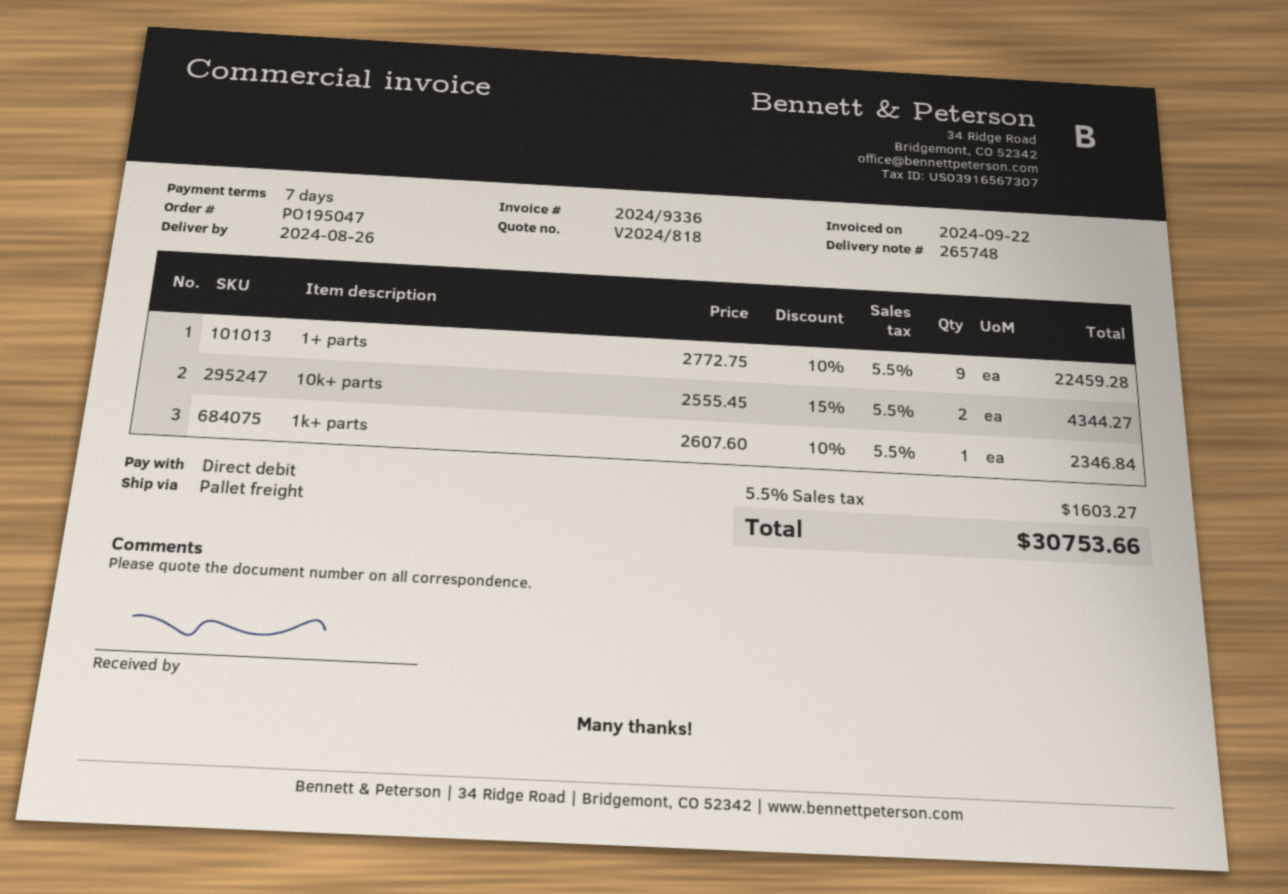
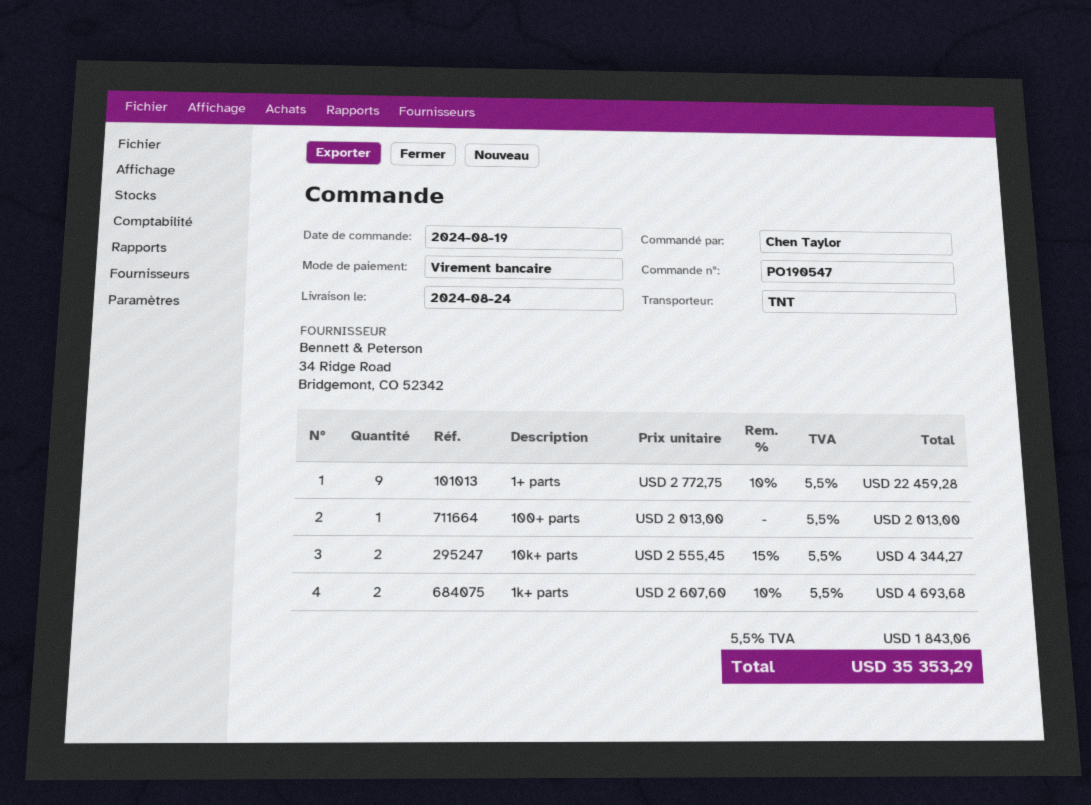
order number: PO195047 -> PO190547
delivery date: 2024-08-26 -> 2024-08-24
payment method: direct debit -> bank transfer
shipping method: pallet freight -> TNT
1k+ parts: 1 x 2607.60 - 10% = 2346.84 -> 2 x 2607.60 - 10% = 4693.68
100+ parts: none -> 1 x 2013.00 = 2013.00
tax: 5.5% = 1603.27 -> 5.5% = 1843.06
total: 30753.66 -> 35353.29

